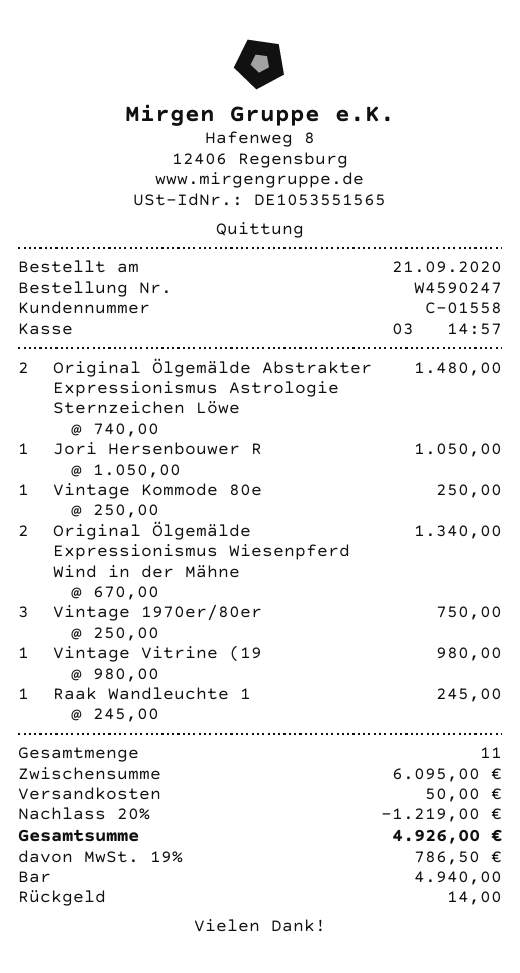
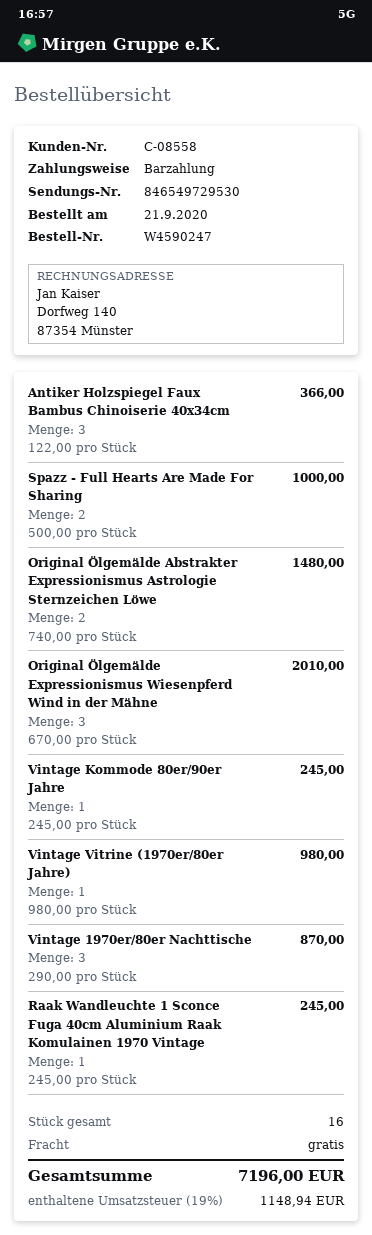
customer number: C-01558 -> C-08558
Jori Hersenbouwer R: 1 x 1050.00 = 1050.00 -> none
Vintage Kommode 80e: 1 x 250.00 = 250.00 -> 1 x 245.00 = 245.00
Original Ölgemälde Expressionismus Wiesenpferd Wind in der Mähne: 2 x 670.00 = 1340.00 -> 3 x 670.00 = 2010.00
Vintage 1970er/80er: 3 x 250.00 = 750.00 -> 3 x 290.00 = 870.00
Antiker Holzspiegel Faux Bambus Chinoiserie 40x34cm: none -> 3 x 122.00 = 366.00
Spazz - Full Hearts Are Made For Sharing: none -> 2 x 500.00 = 1000.00
total quantity: 11 -> 16
discount: 20% = 1219.00 -> none
shipping: 50.00 -> 0.00
tax: 19% = 786.50 -> 19% = 1148.94
total: 4926.00 -> 7196.00

